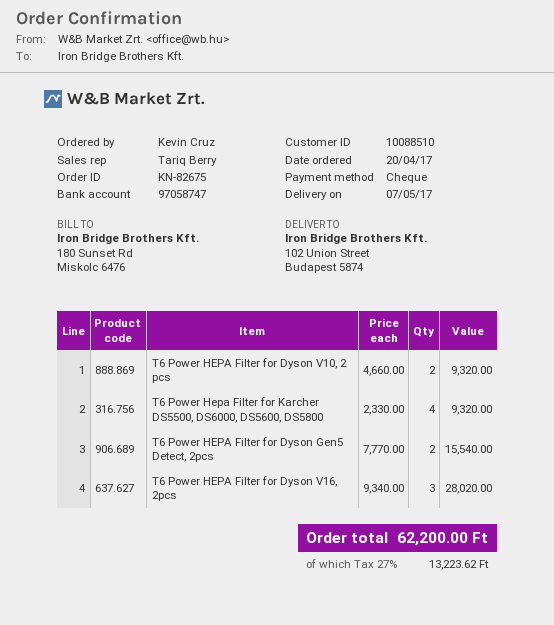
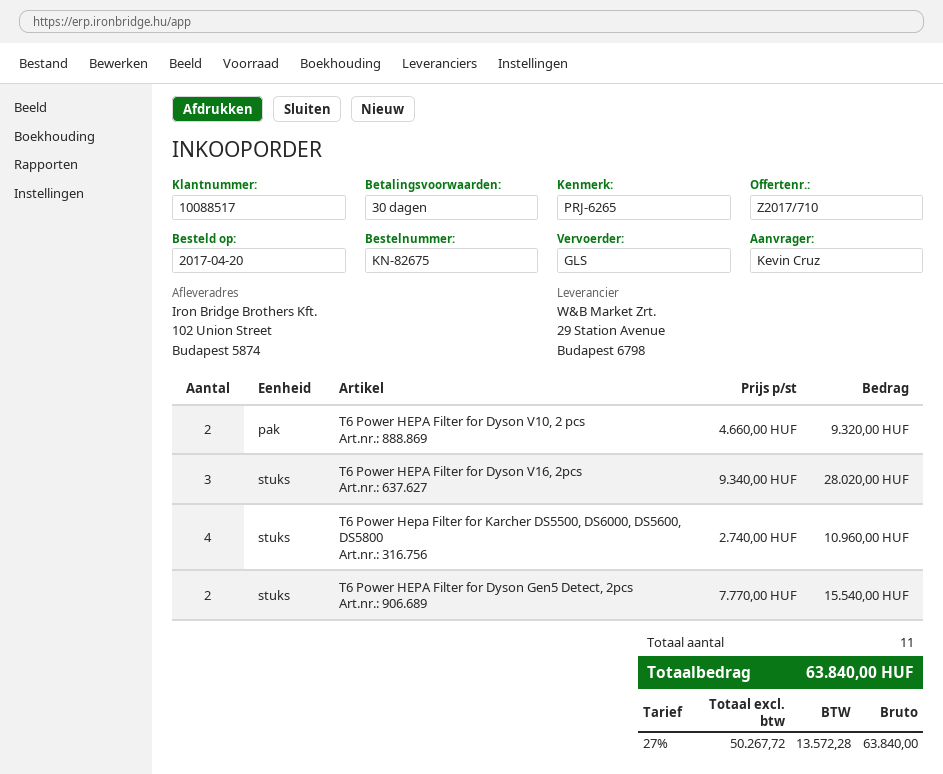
customer number: 10088510 -> 10088517
T6 Power Hepa Filter for Karcher DS5500, DS6000, DS5600, DS5800: 4 x 2330.00 = 9320.00 -> 4 x 2740.00 = 10960.00
tax: 27% = 13223.62 -> 27% = 13572.28
total: 62200.00 -> 63840.00

